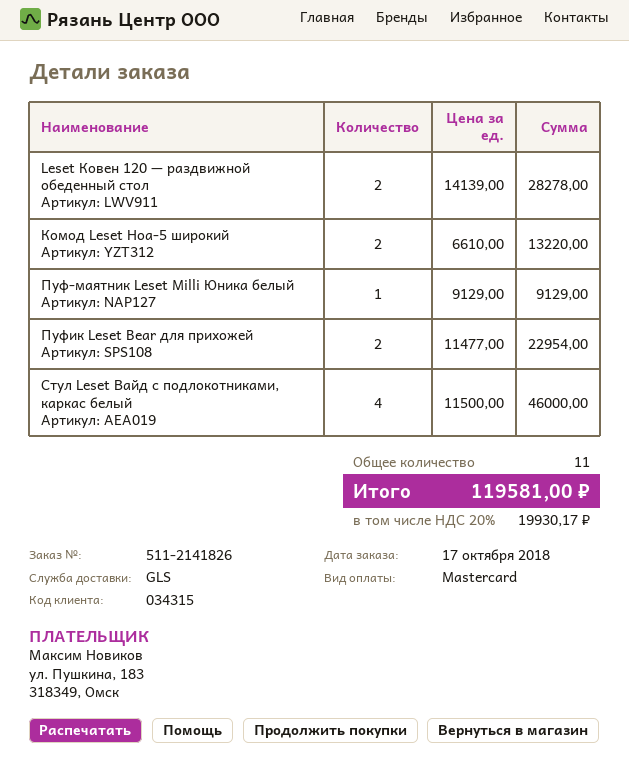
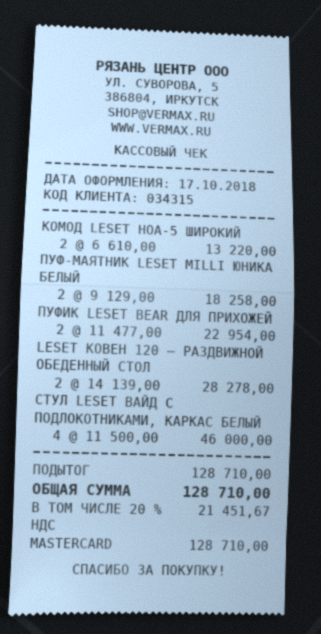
Пуф-маятник Leset Milli Юника белый: 1 x 9129.00 = 9129.00 -> 2 x 9129.00 = 18258.00
tax: 20% = 19930.17 -> 20% = 21451.67
total: 119581.00 -> 128710.00

